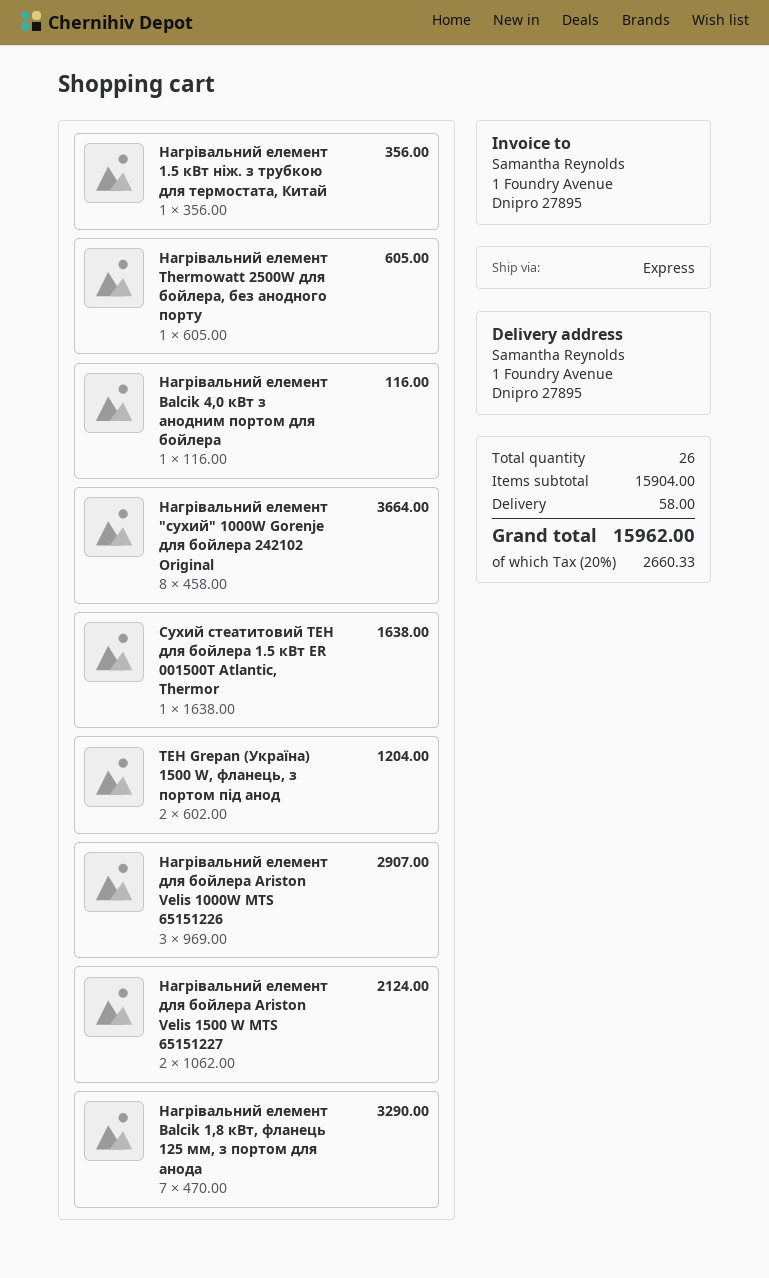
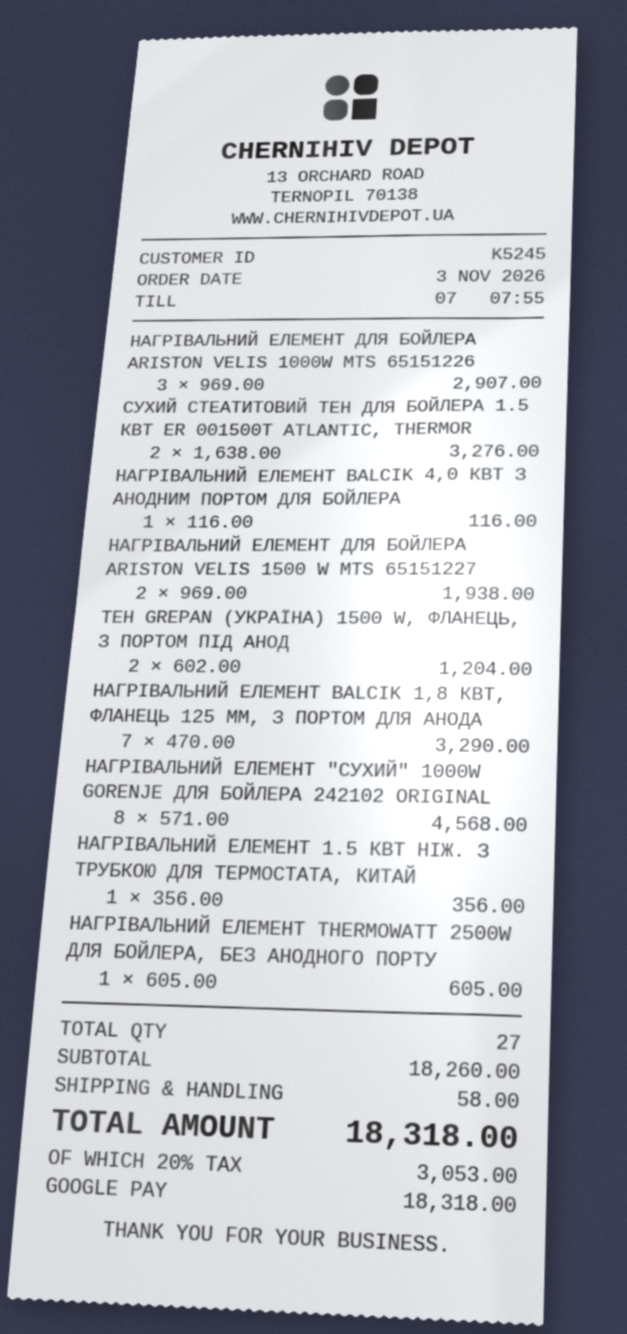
Нагрівальний елемент "сухий" 1000W Gorenje для бойлера 242102 Original: 8 x 458.00 = 3664.00 -> 8 x 571.00 = 4568.00
Сухий стеатитовий ТЕН для бойлера 1.5 кВт ER 001500T Atlantic, Thermor: 1 x 1638.00 = 1638.00 -> 2 x 1638.00 = 3276.00
Нагрівальний елемент для бойлера Ariston Velis 1500 W MTS 65151227: 2 x 1062.00 = 2124.00 -> 2 x 969.00 = 1938.00
total quantity: 26 -> 27
subtotal: 15904.00 -> 18260.00
tax: 20% = 2660.33 -> 20% = 3053.00
total: 15962.00 -> 18318.00

